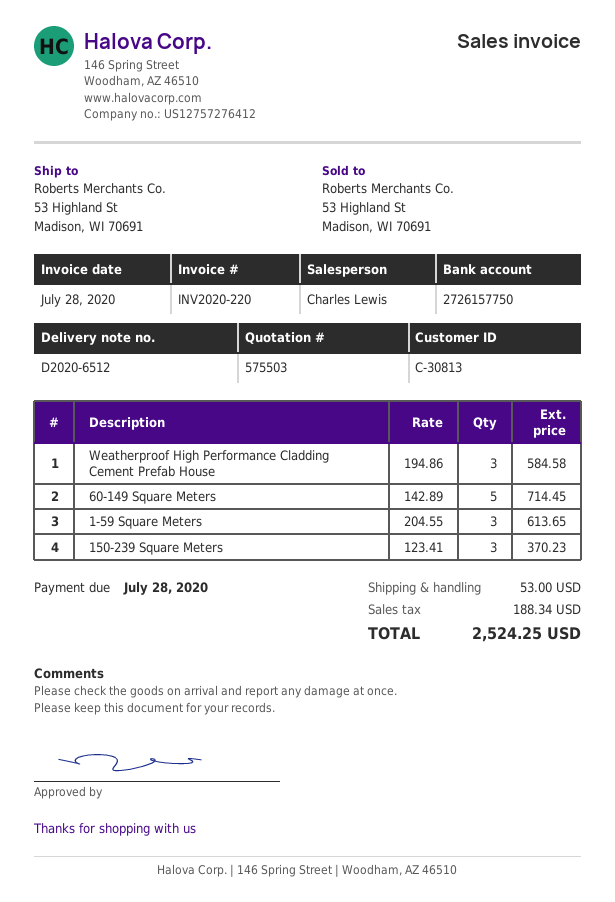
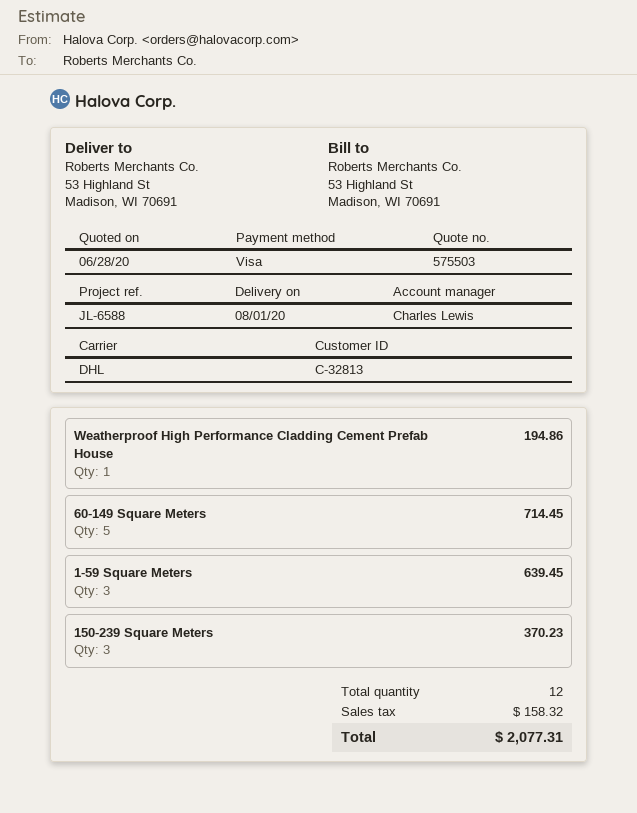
customer number: C-30813 -> C-32813
Weatherproof High Performance Cladding Cement Prefab House: 3 for 584.58 -> 1 for 194.86
1-59 Square Meters: 3 for 613.65 -> 3 for 639.45
shipping: 53.00 -> none
tax: 188.34 -> 158.32
total: 2524.25 -> 2077.31

